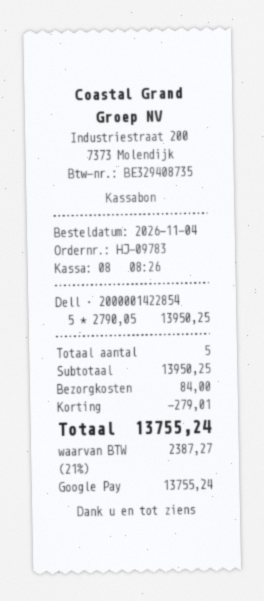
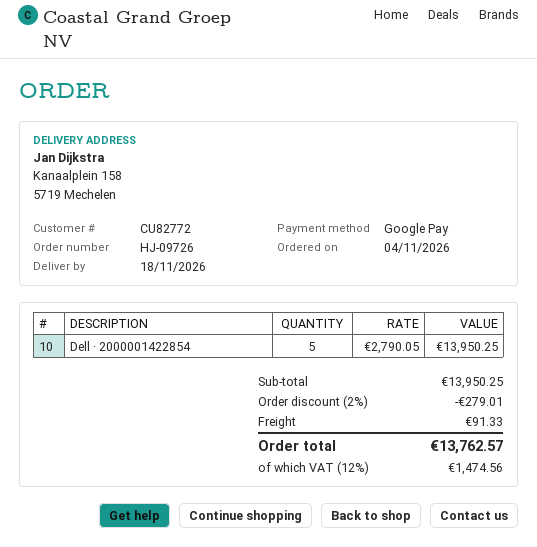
order number: HJ-09783 -> HJ-09726
shipping: 84.00 -> 91.33
tax: 21% = 2387.27 -> 12% = 1474.56
total: 13755.24 -> 13762.57

